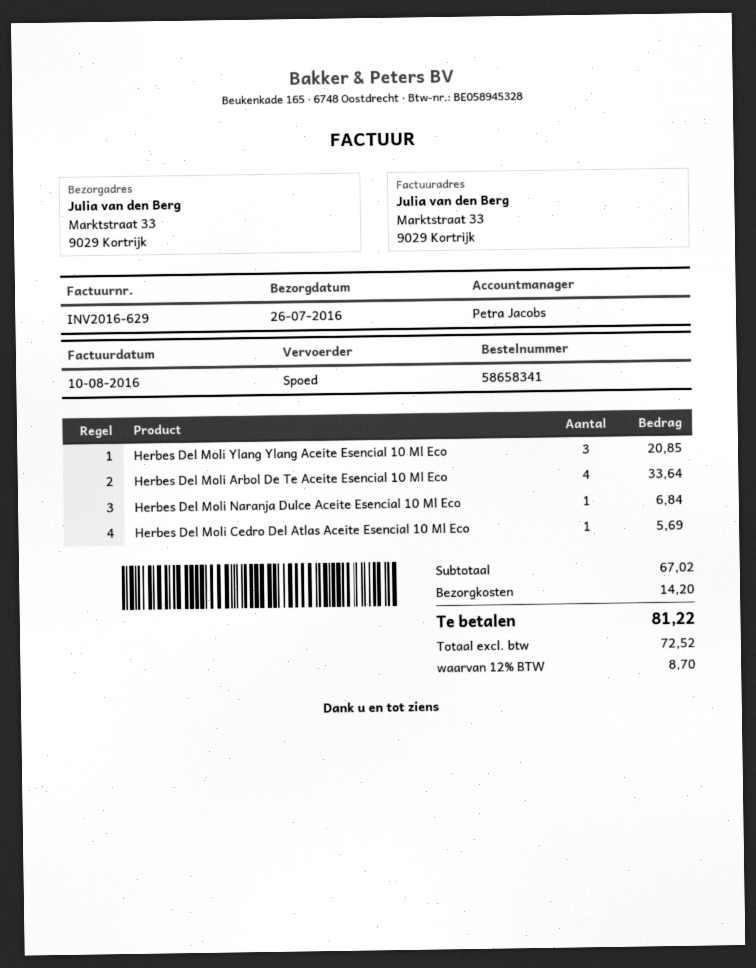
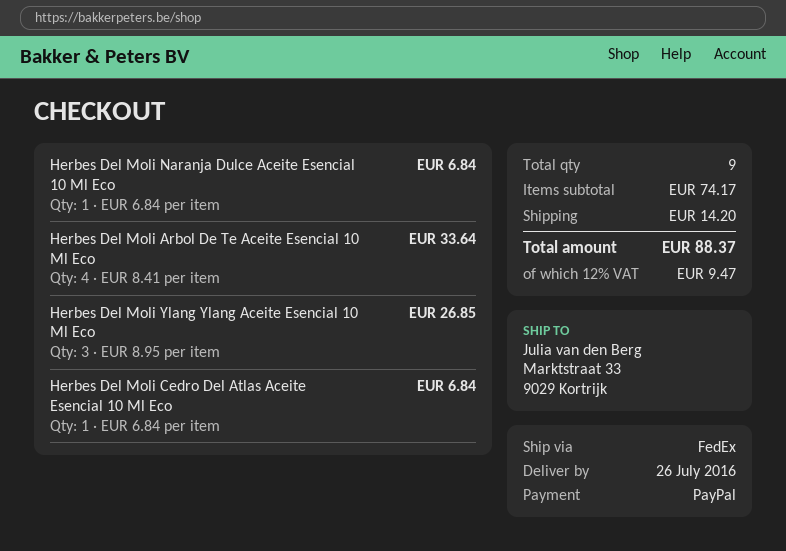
shipping method: express -> FedEx
Herbes Del Moli Ylang Ylang Aceite Esencial 10 Ml Eco: 3 for 20.85 -> 3 for 26.85
Herbes Del Moli Cedro Del Atlas Aceite Esencial 10 Ml Eco: 1 for 5.69 -> 1 for 6.84
subtotal: 67.02 -> 74.17
tax: 12% = 8.70 -> 12% = 9.47
total: 81.22 -> 88.37

